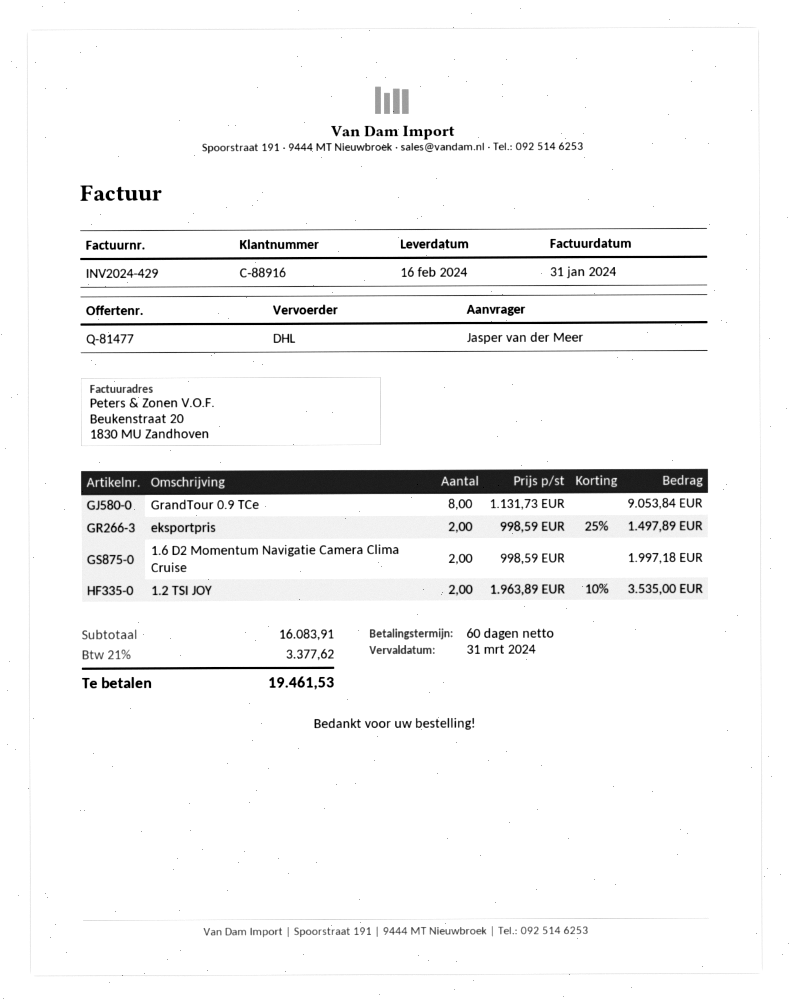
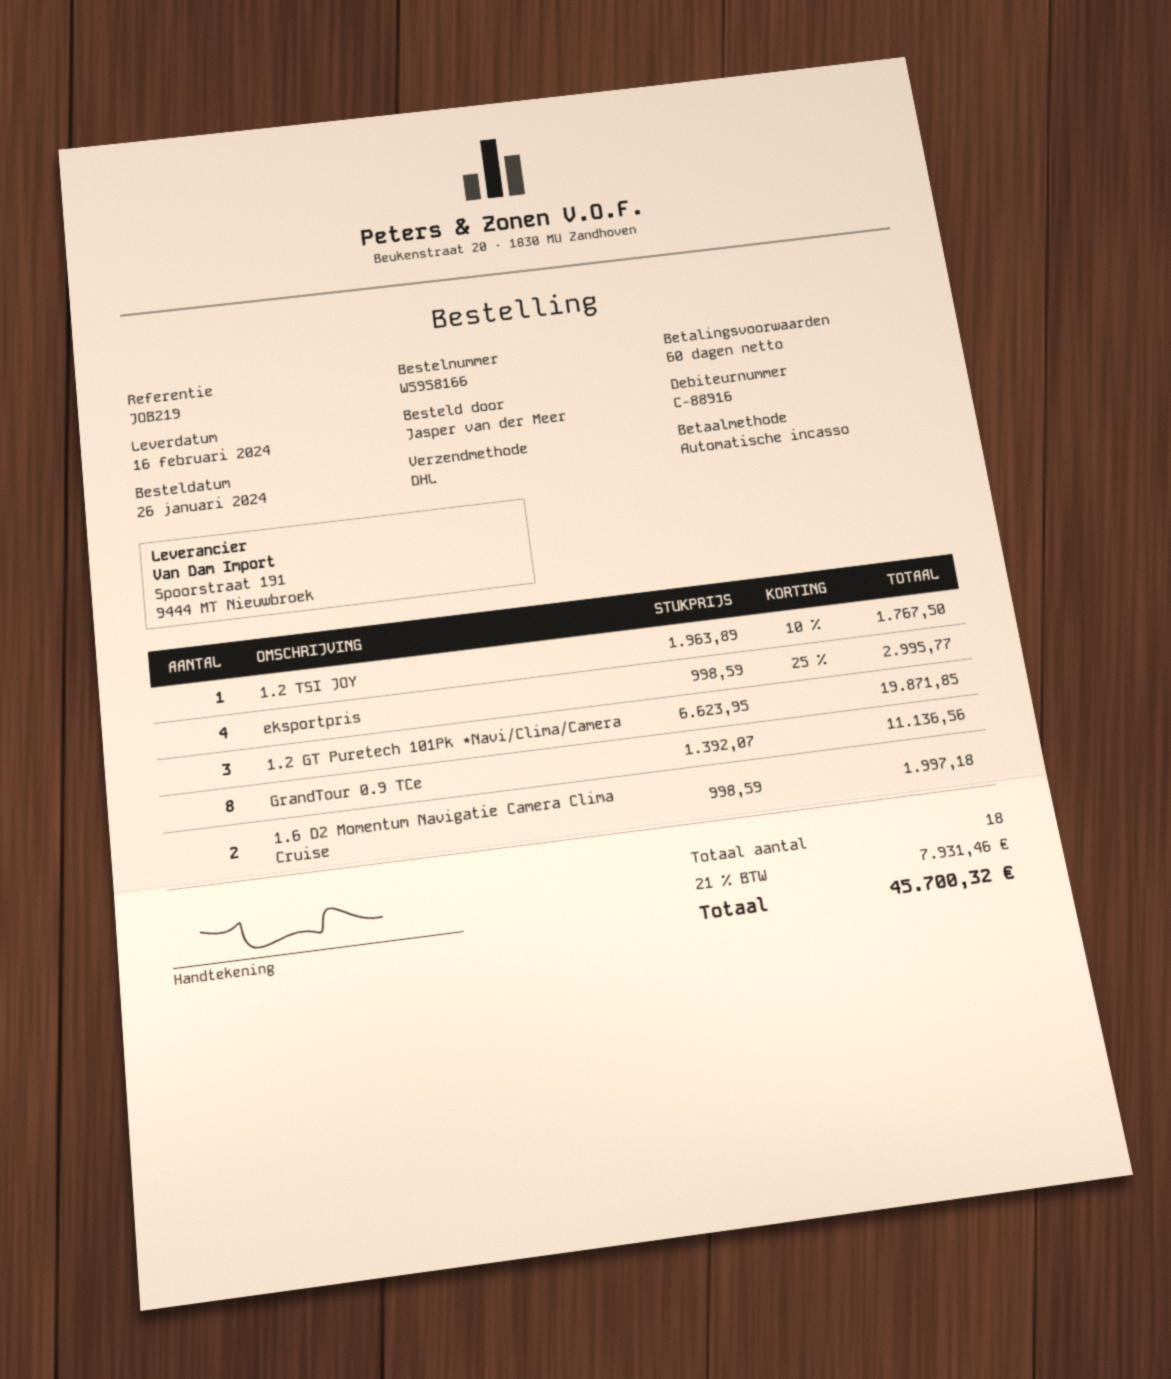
GrandTour 0.9 TCe: 8 x 1131.73 = 9053.84 -> 8 x 1392.07 = 11136.56
eksportpris: 2 x 998.59 - 25% = 1497.89 -> 4 x 998.59 - 25% = 2995.77
1.2 TSI JOY: 2 x 1963.89 - 10% = 3535.00 -> 1 x 1963.89 - 10% = 1767.50
1.2 GT Puretech 101Pk *Navi/Clima/Camera: none -> 3 x 6623.95 = 19871.85
tax: 21% = 3377.62 -> 21% = 7931.46
total: 19461.53 -> 45700.32

